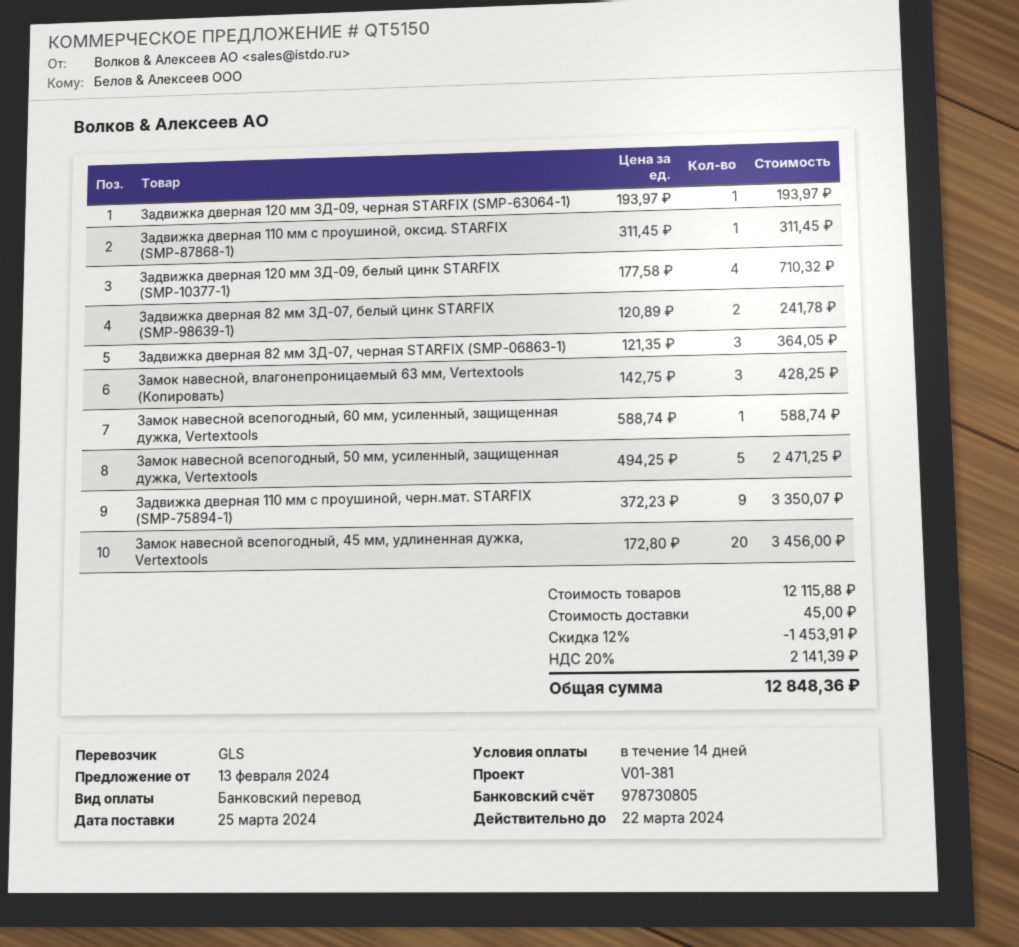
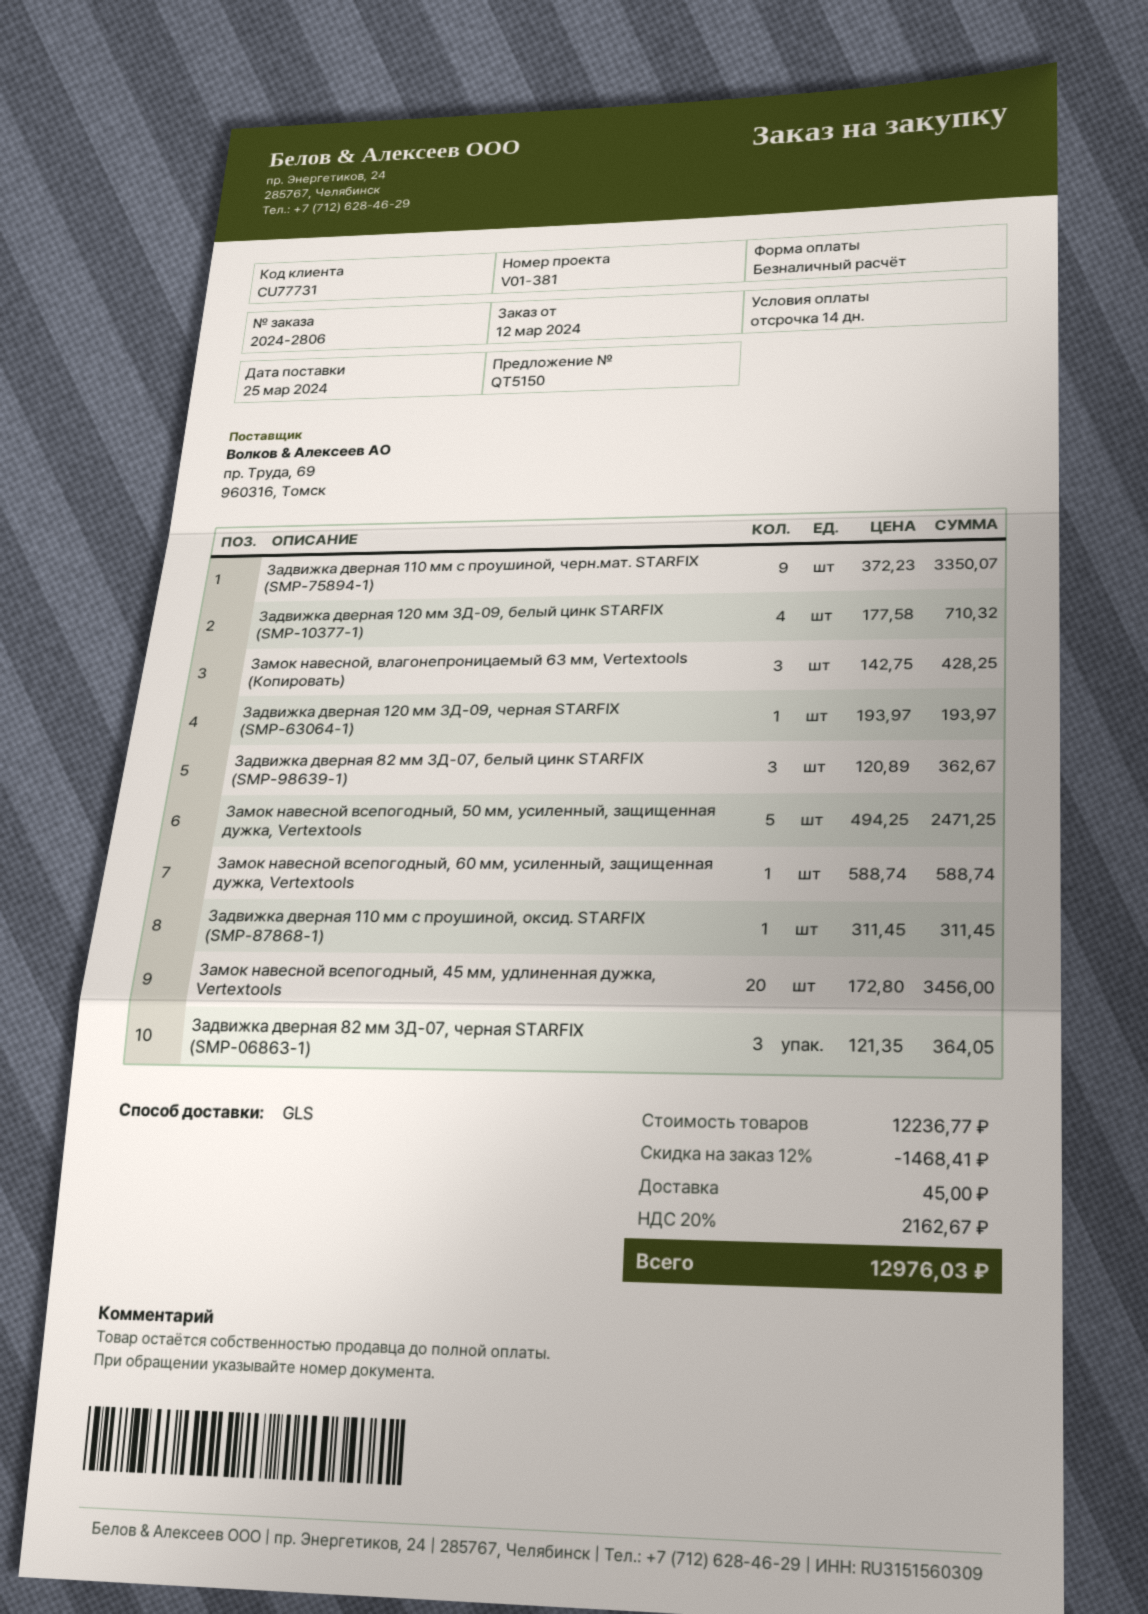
Задвижка дверная 82 мм ЗД-07, белый цинк STARFIX (SMP-98639-1): 2 x 120.89 = 241.78 -> 3 x 120.89 = 362.67
subtotal: 12115.88 -> 12236.77
discount: 12% = 1453.91 -> 12% = 1468.41
tax: 20% = 2141.39 -> 20% = 2162.67
total: 12848.36 -> 12976.03

